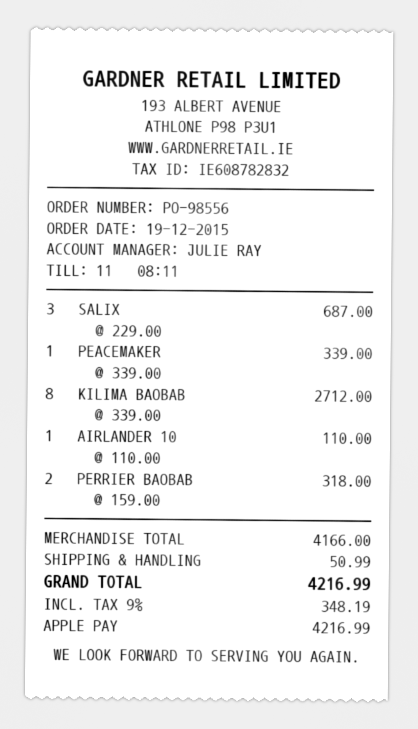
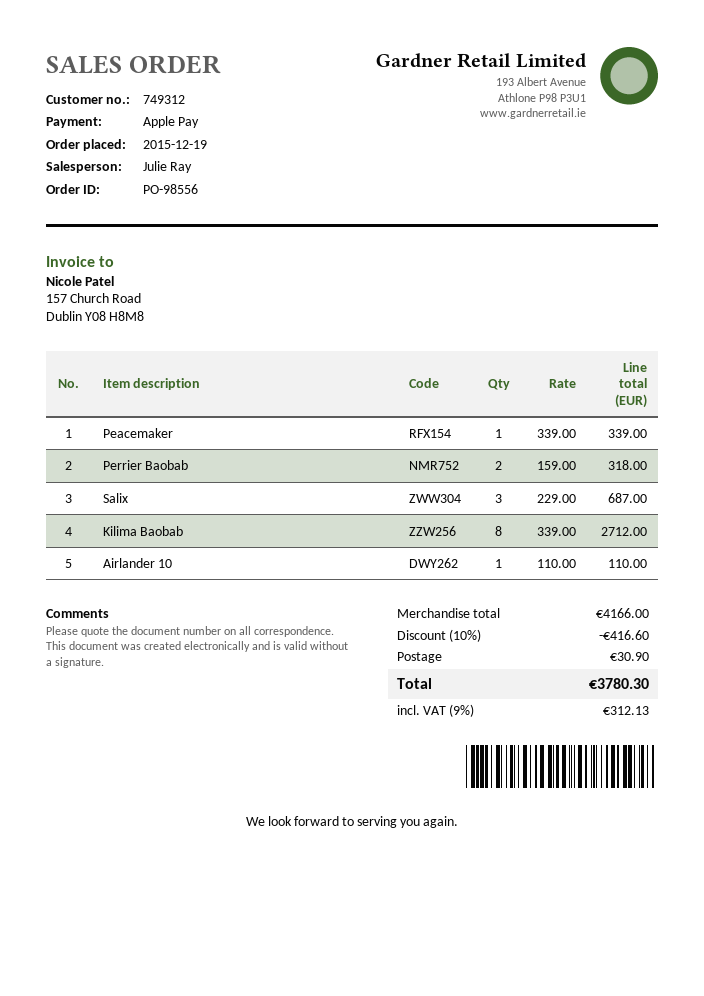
discount: none -> 10% = 416.60
shipping: 50.99 -> 30.90
tax: 9% = 348.19 -> 9% = 312.13
total: 4216.99 -> 3780.30

